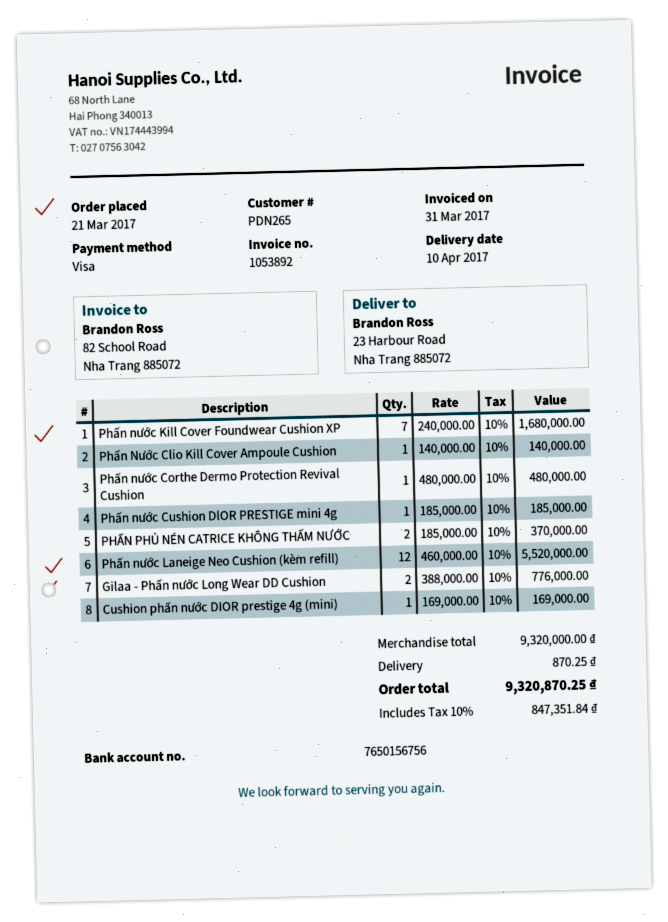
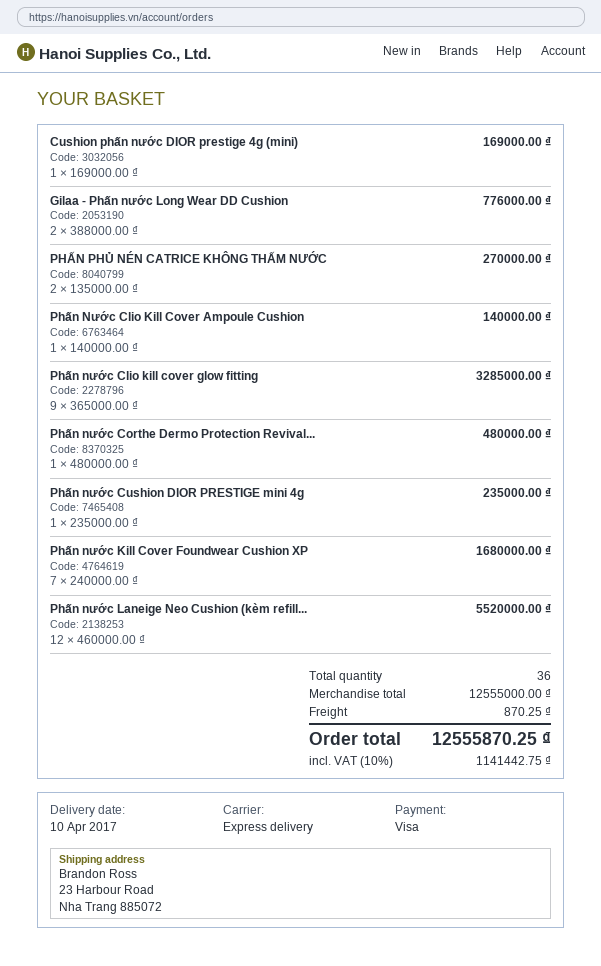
Phấn nước Cushion DlOR PRESTIGE mini 4g: 1 x 185000.00 = 185000.00 -> 1 x 235000.00 = 235000.00
PHẤN PHỦ NÉN CATRICE KHÔNG THẤM NƯỚC: 2 x 185000.00 = 370000.00 -> 2 x 135000.00 = 270000.00
Phấn nước Clio kill cover glow fitting: none -> 9 x 365000.00 = 3285000.00
subtotal: 9320000.00 -> 12555000.00
tax: 10% = 847351.84 -> 10% = 1141442.75
total: 9320870.25 -> 12555870.25

